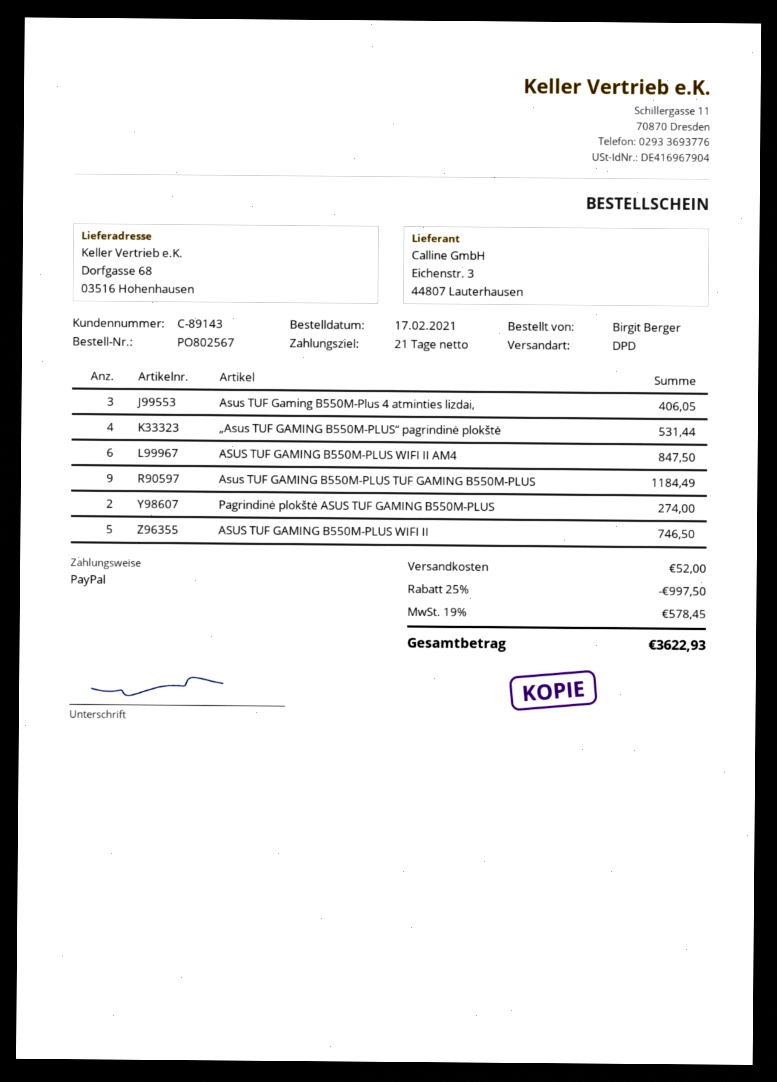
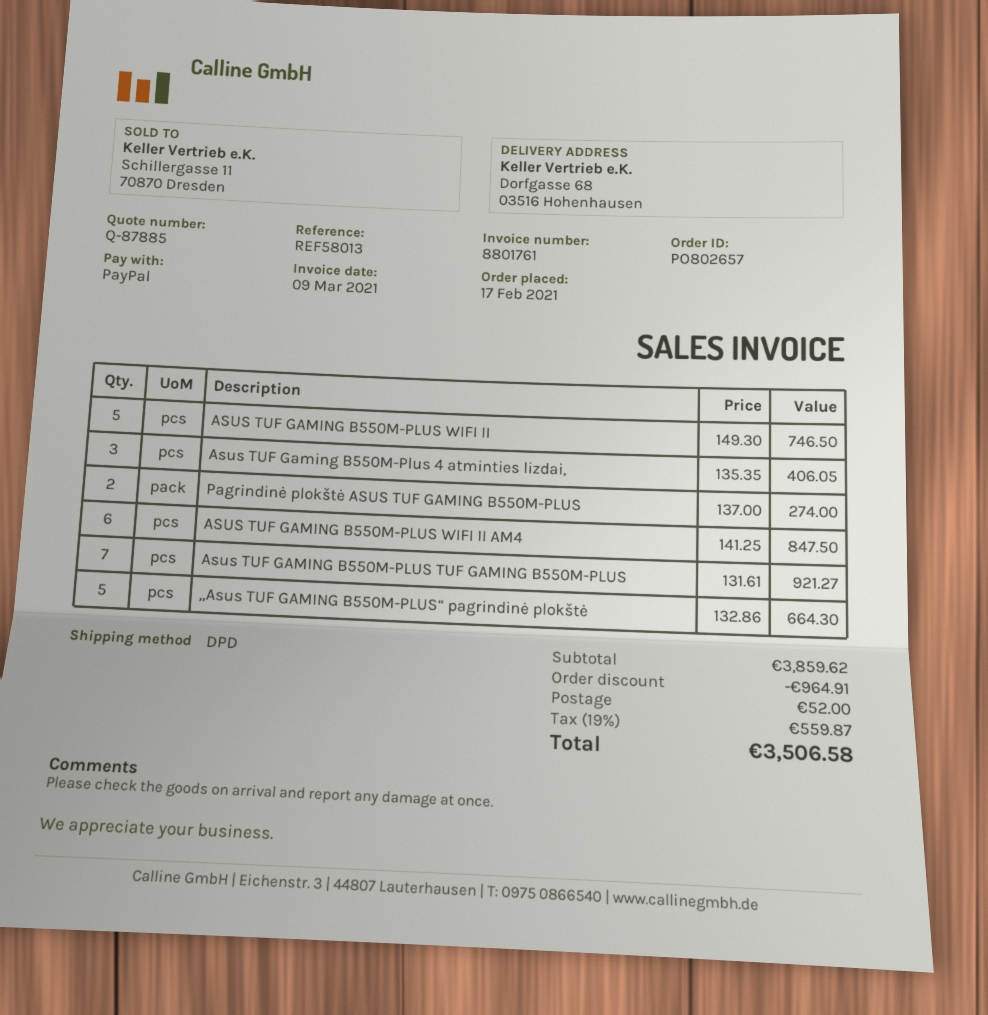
order number: PO802567 -> PO802657
„Asus TUF GAMING B550M-PLUS“ pagrindinė plokštė: 4 for 531.44 -> 5 for 664.30
Asus TUF GAMING B550M-PLUS TUF GAMING B550M-PLUS: 9 for 1184.49 -> 7 for 921.27
discount: 997.50 -> 964.91
tax: 19% = 578.45 -> 19% = 559.87
total: 3622.93 -> 3506.58

